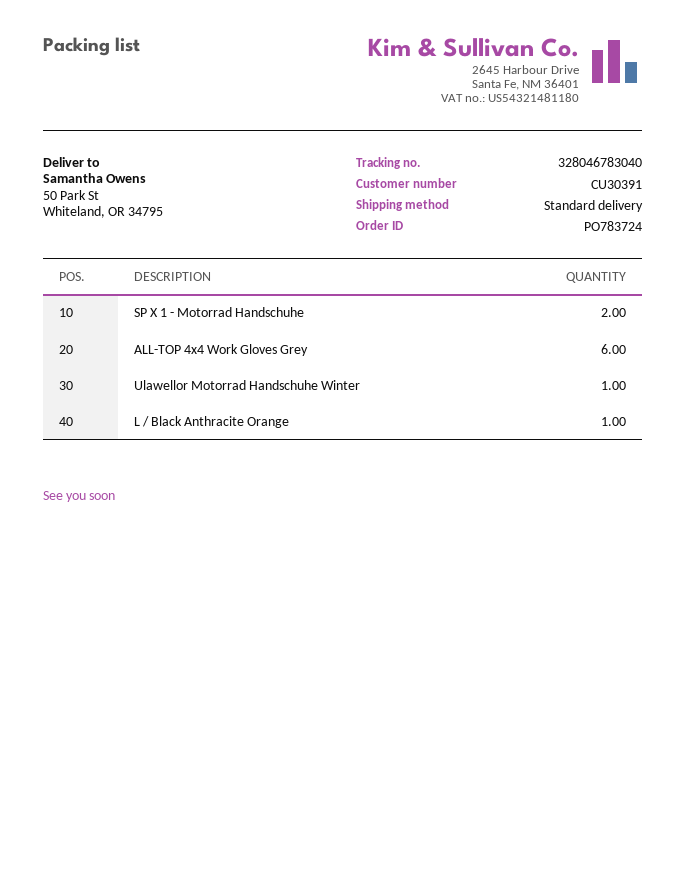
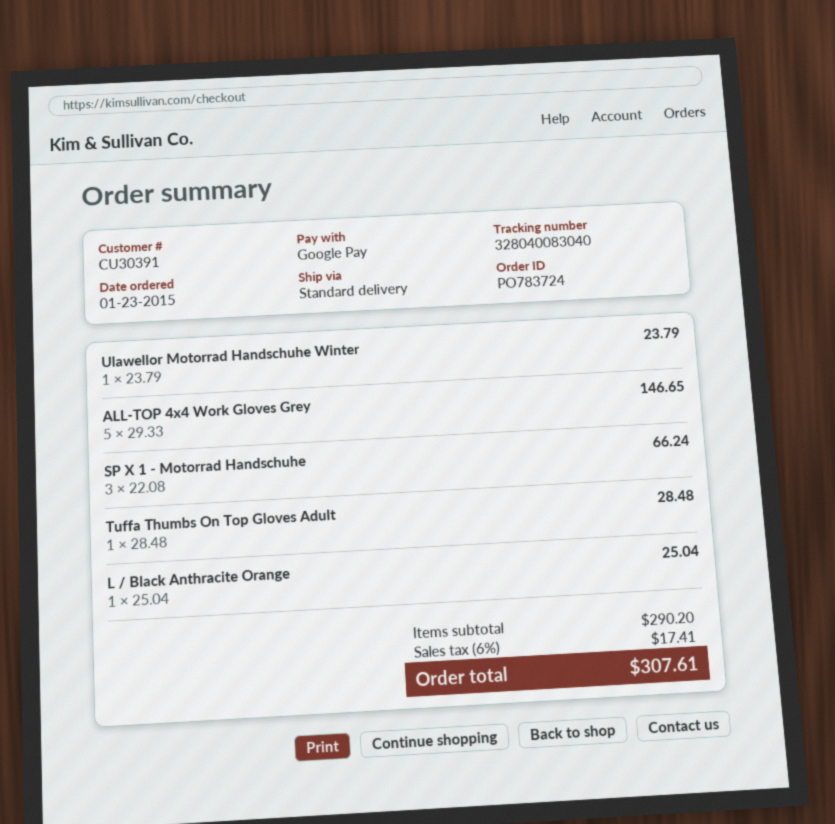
tracking number: 328046783040 -> 328040083040
SP X 1 - Motorrad Handschuhe: 2 -> 3
ALL-TOP 4x4 Work Gloves Grey: 6 -> 5
Tuffa Thumbs On Top Gloves Adult: none -> 1

